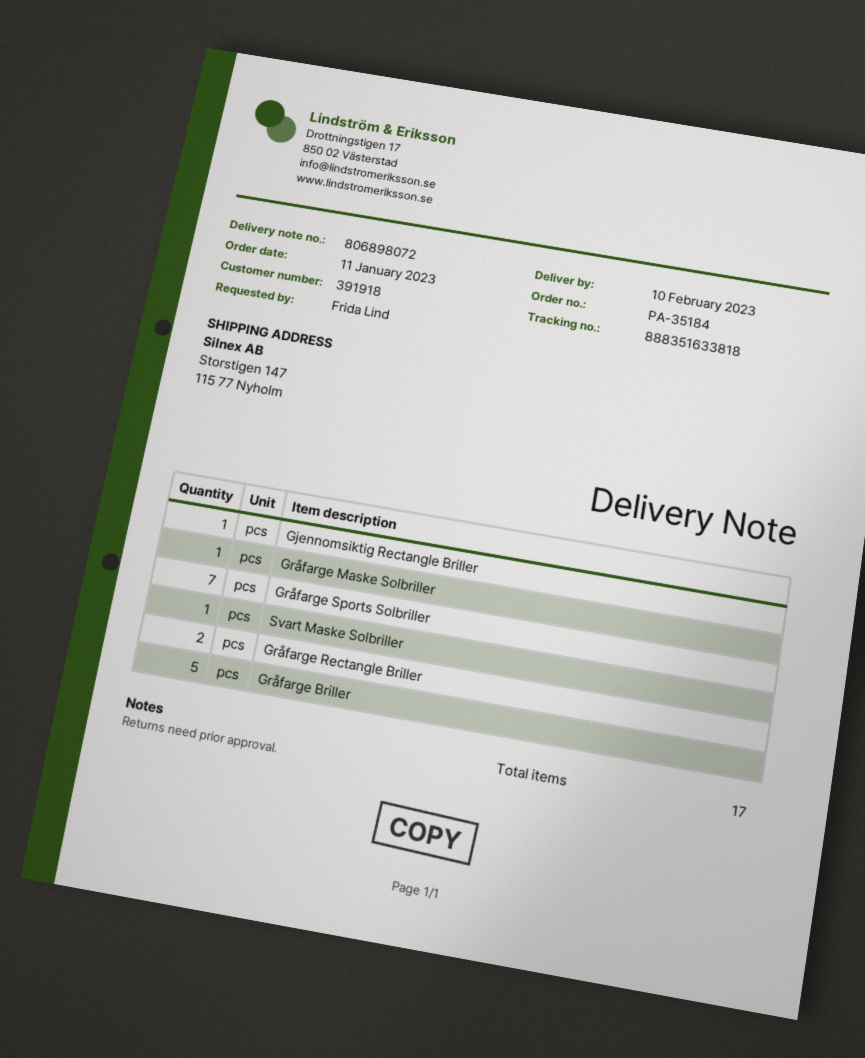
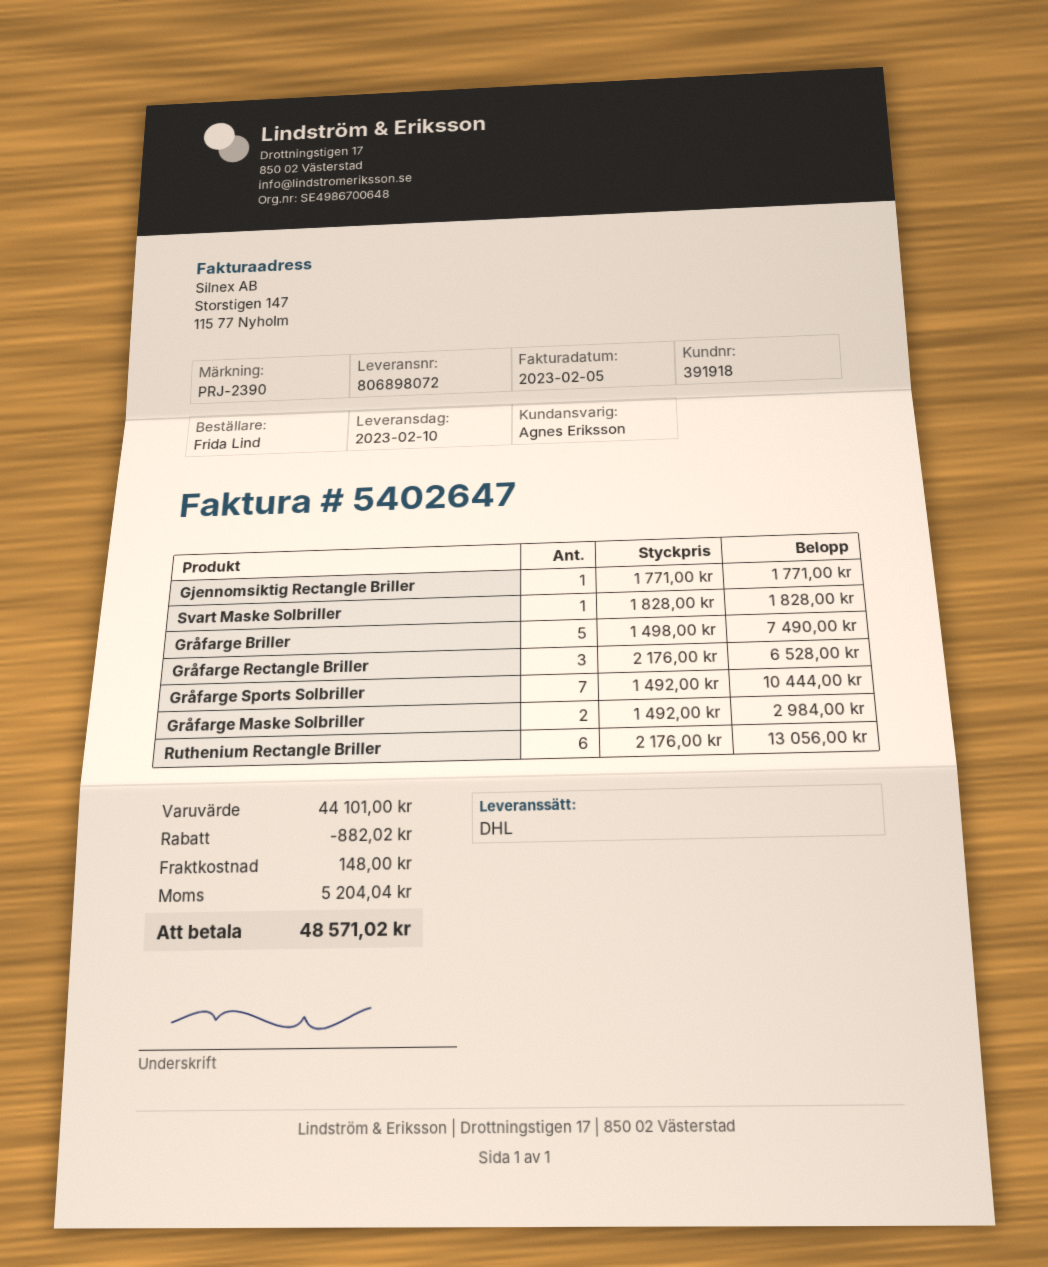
Gråfarge Maske Solbriller: 1 -> 2
Gråfarge Rectangle Briller: 2 -> 3
Ruthenium Rectangle Briller: none -> 6

